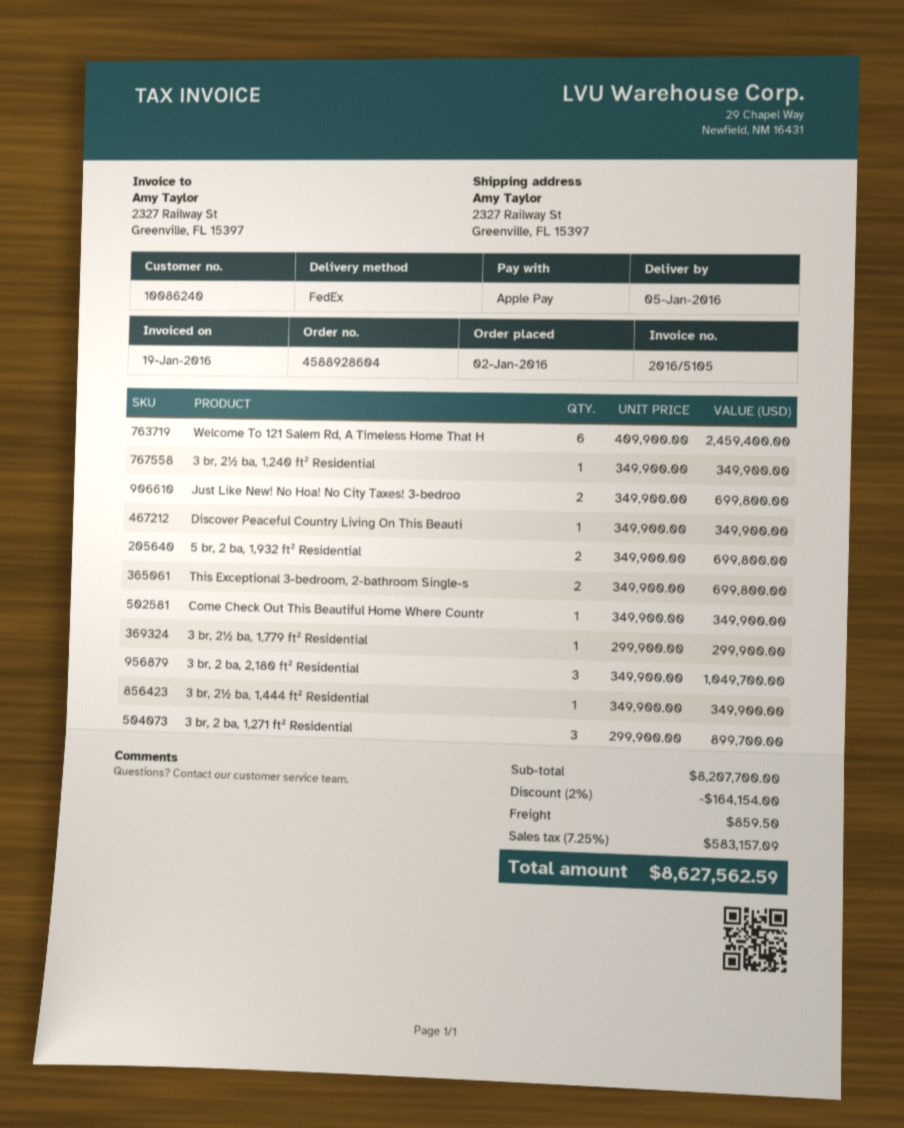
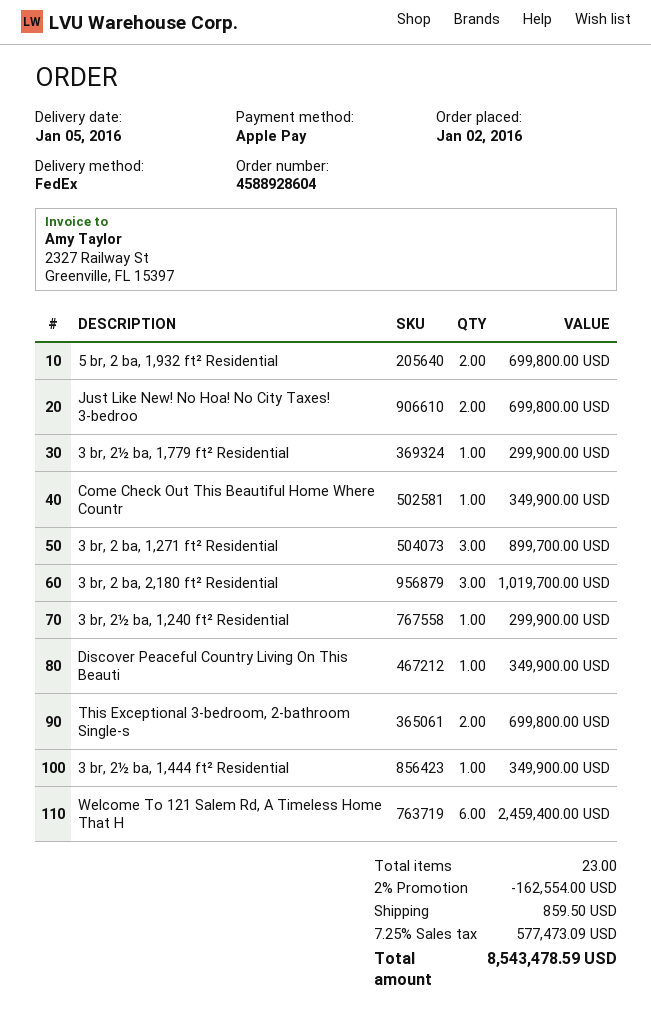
3 br, 2½ ba, 1,240 ft² Residential: 1 for 349900.00 -> 1 for 299900.00
3 br, 2 ba, 2,180 ft² Residential: 3 for 1049700.00 -> 3 for 1019700.00
discount: 2% = 164154.00 -> 2% = 162554.00
tax: 7.25% = 583157.09 -> 7.25% = 577473.09
total: 8627562.59 -> 8543478.59

